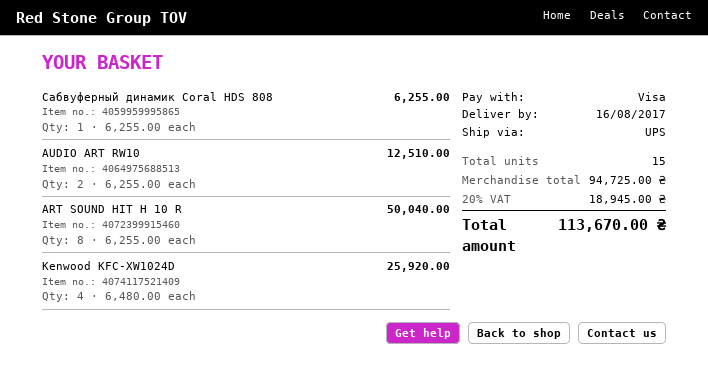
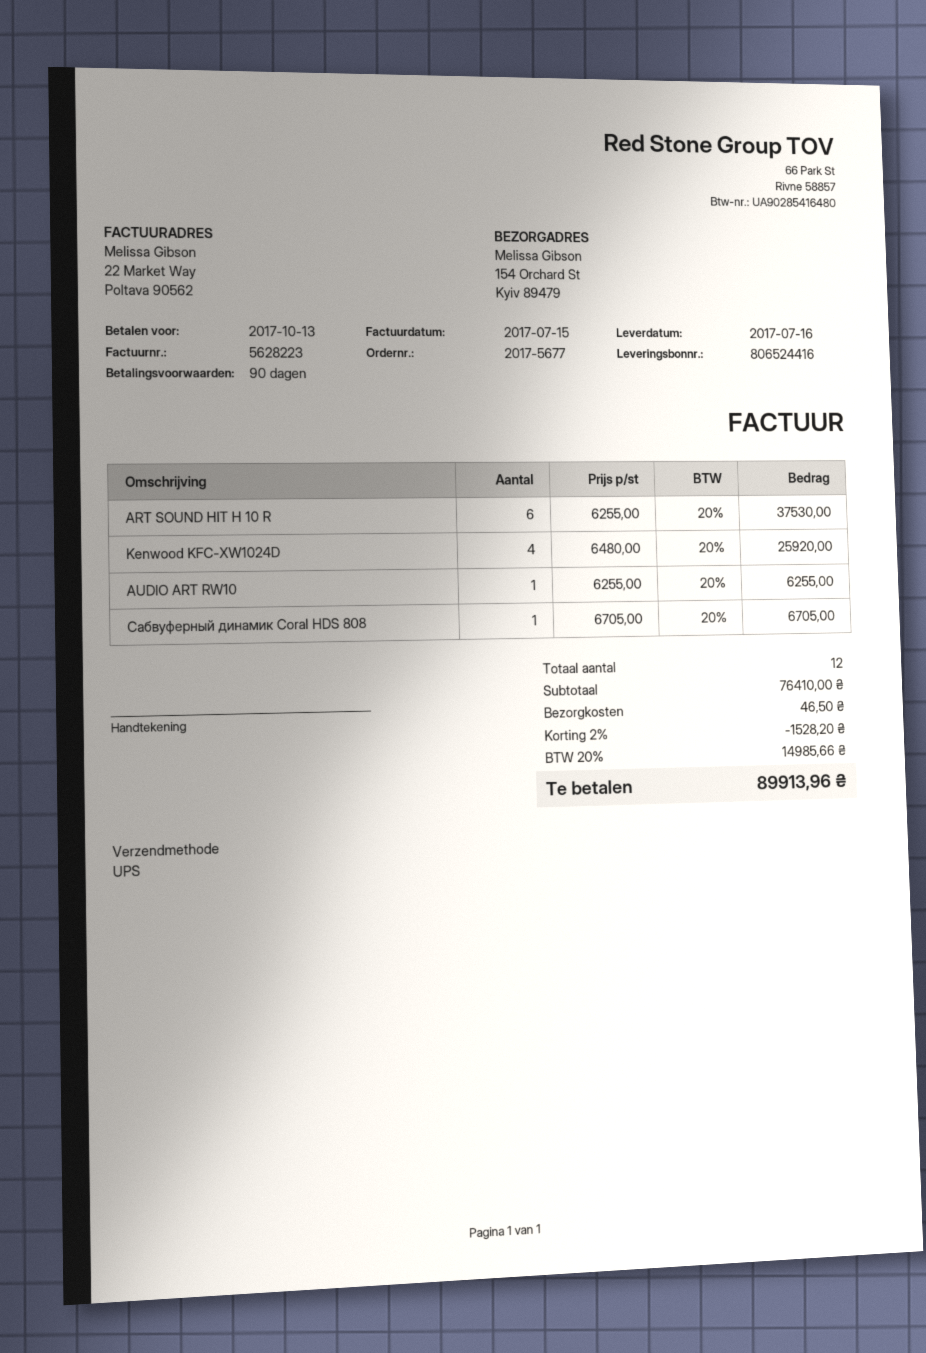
delivery date: 2017-08-16 -> 2017-07-16
Сабвуферный динамик Coral HDS 808: 1 x 6255.00 = 6255.00 -> 1 x 6705.00 = 6705.00
AUDIO ART RW10: 2 x 6255.00 = 12510.00 -> 1 x 6255.00 = 6255.00
ART SOUND HIT H 10 R: 8 x 6255.00 = 50040.00 -> 6 x 6255.00 = 37530.00
total quantity: 15 -> 12
subtotal: 94725.00 -> 76410.00
discount: none -> 2% = 1528.20
shipping: none -> 46.50
tax: 20% = 18945.00 -> 20% = 14985.66
total: 113670.00 -> 89913.96

